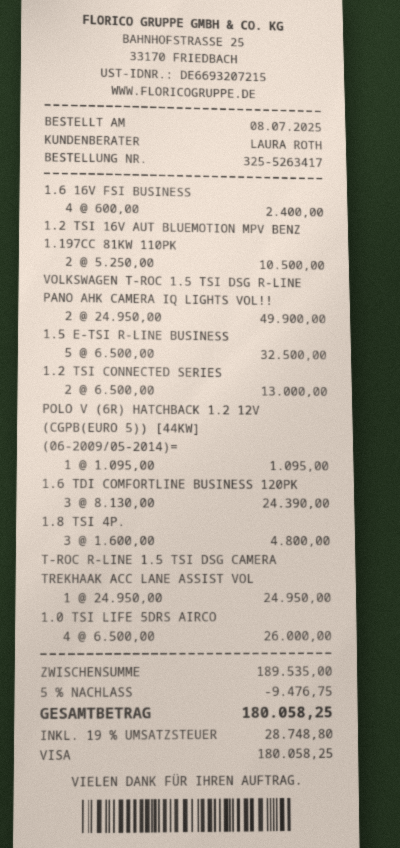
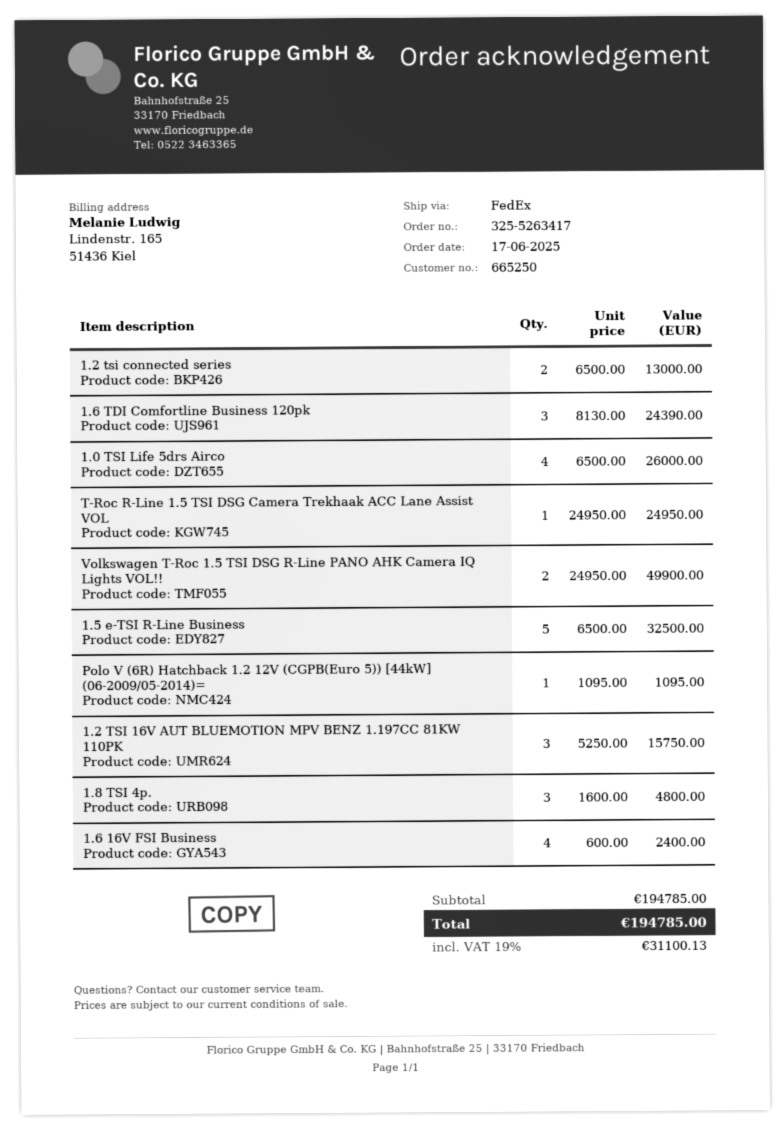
order date: 2025-07-08 -> 2025-06-17
1.2 TSI 16V AUT BLUEMOTION MPV BENZ 1.197CC 81KW 110PK: 2 x 5250.00 = 10500.00 -> 3 x 5250.00 = 15750.00
subtotal: 189535.00 -> 194785.00
discount: 5% = 9476.75 -> none
tax: 19% = 28748.80 -> 19% = 31100.13
total: 180058.25 -> 194785.00

